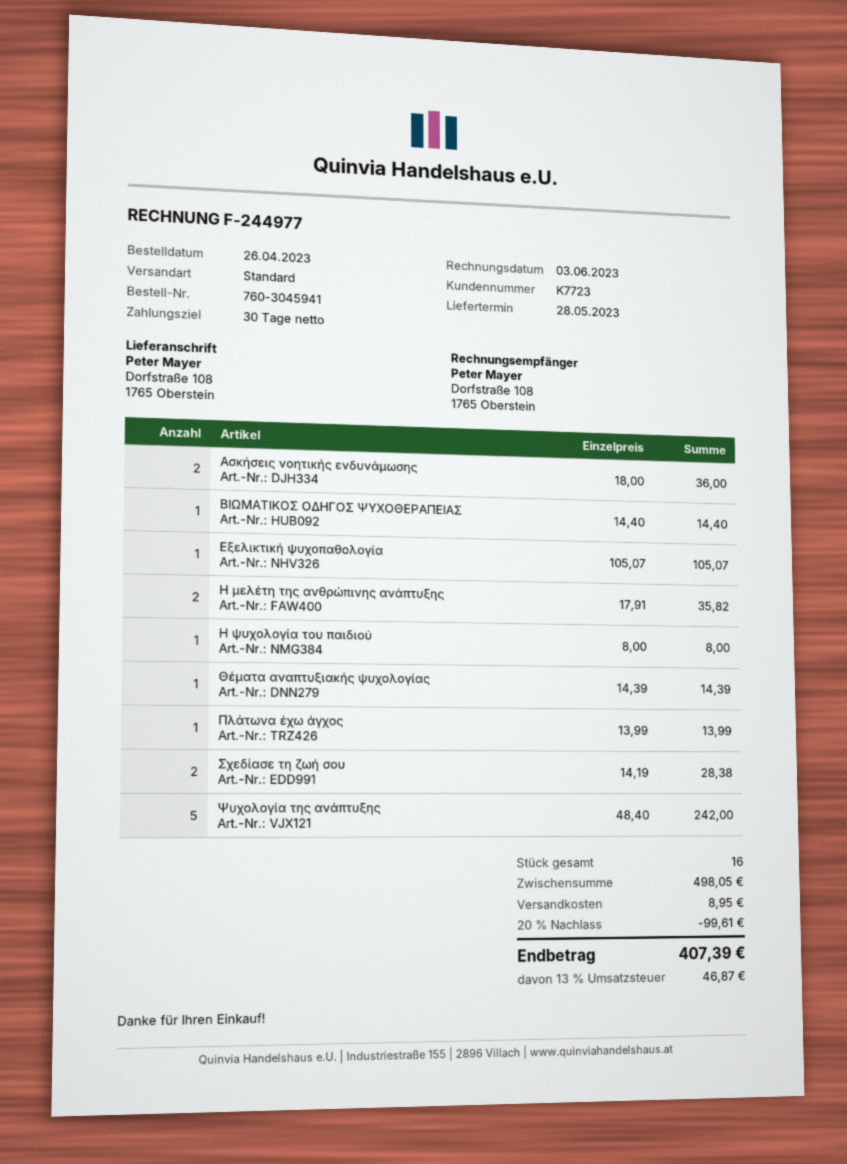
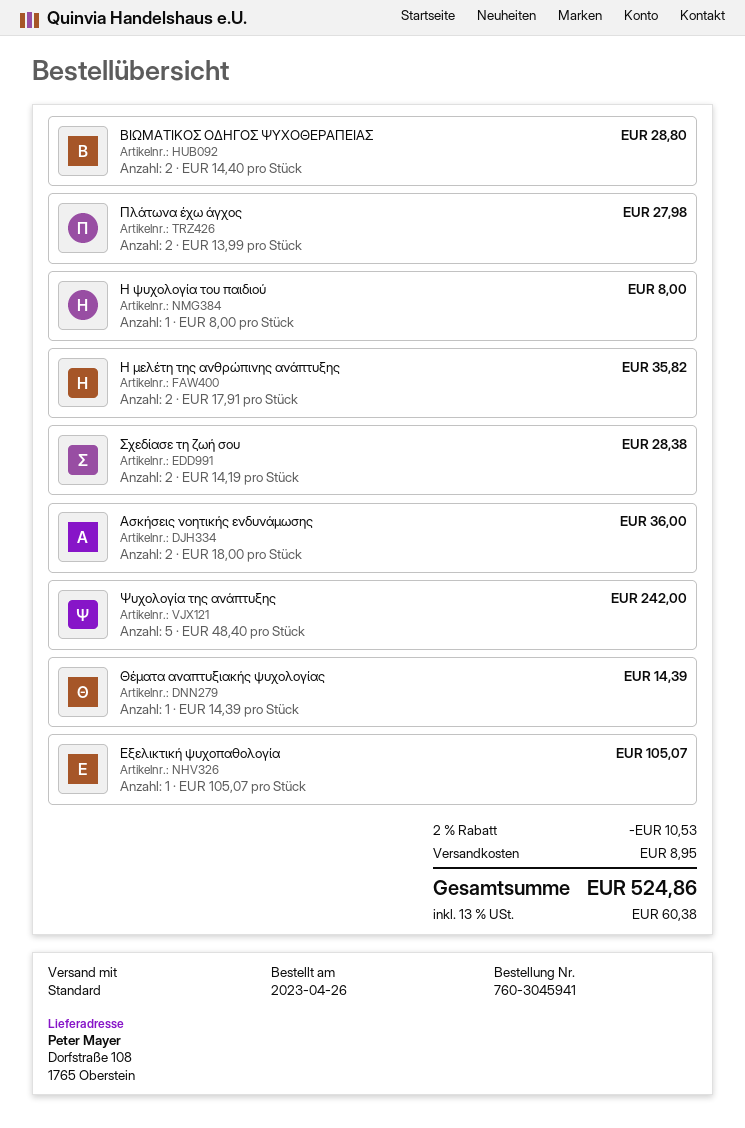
ΒΙΩΜΑΤΙΚΟΣ ΟΔΗΓΟΣ ΨΥΧΟΘΕΡΑΠΕΙΑΣ: 1 x 14.40 = 14.40 -> 2 x 14.40 = 28.80
Πλάτωνα έχω άγχος: 1 x 13.99 = 13.99 -> 2 x 13.99 = 27.98
discount: 20% = 99.61 -> 2% = 10.53
tax: 13% = 46.87 -> 13% = 60.38
total: 407.39 -> 524.86

